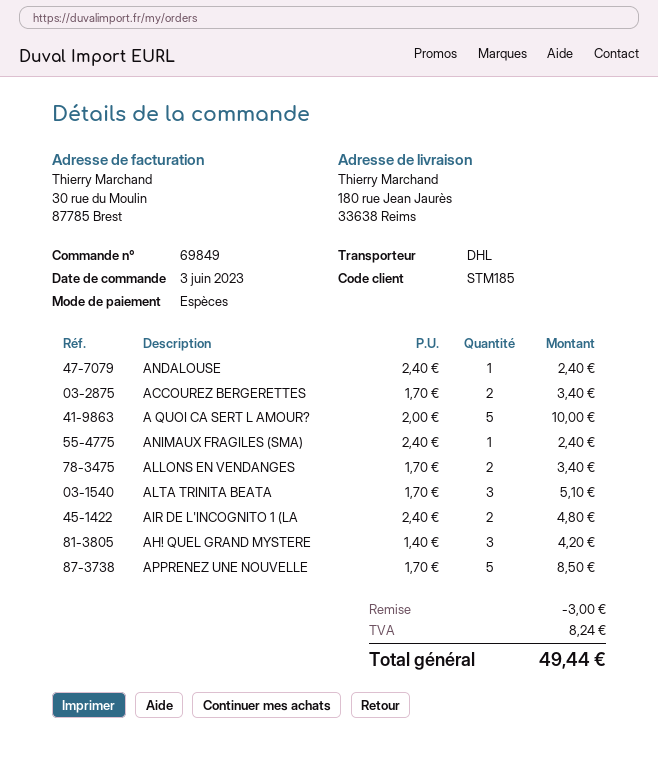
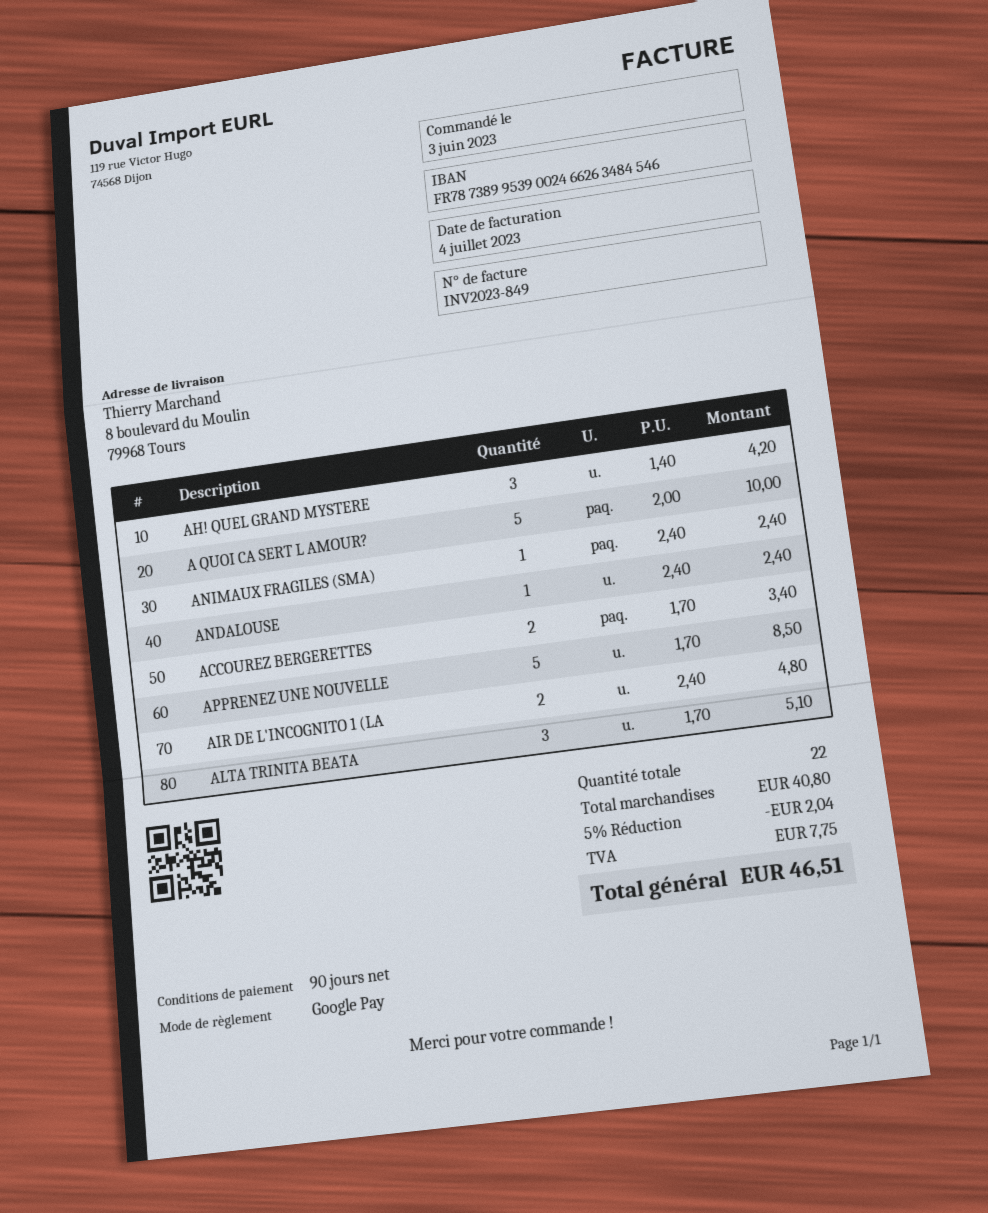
payment method: cash -> Google Pay
ship to: 180 rue Jean Jaurès, 33638 Reims -> 8 boulevard du Moulin, 79968 Tours
ALLONS EN VENDANGES: 2 x 1.70 = 3.40 -> none
discount: 3.00 -> 2.04
tax: 8.24 -> 7.75
total: 49.44 -> 46.51

